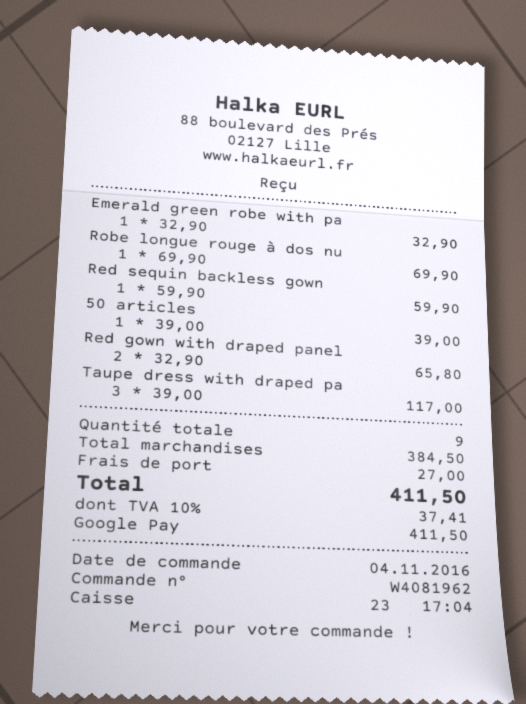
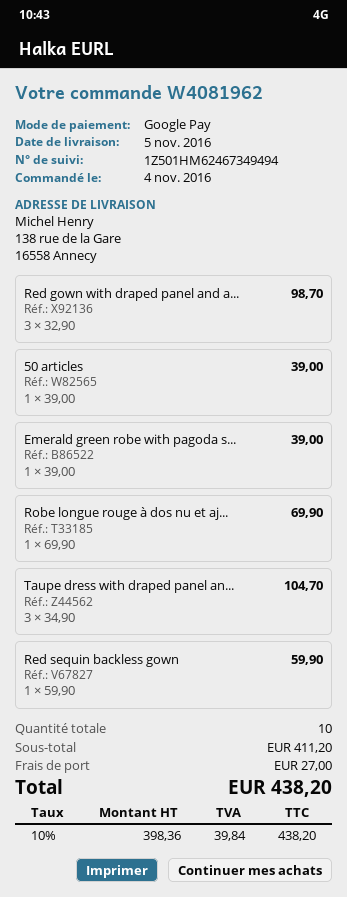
Emerald green robe with pa: 1 x 32.90 = 32.90 -> 1 x 39.00 = 39.00
Red gown with draped panel: 2 x 32.90 = 65.80 -> 3 x 32.90 = 98.70
Taupe dress with draped pa: 3 x 39.00 = 117.00 -> 3 x 34.90 = 104.70
total quantity: 9 -> 10
subtotal: 384.50 -> 411.20
tax: 10% = 37.41 -> 10% = 39.84
total: 411.50 -> 438.20

